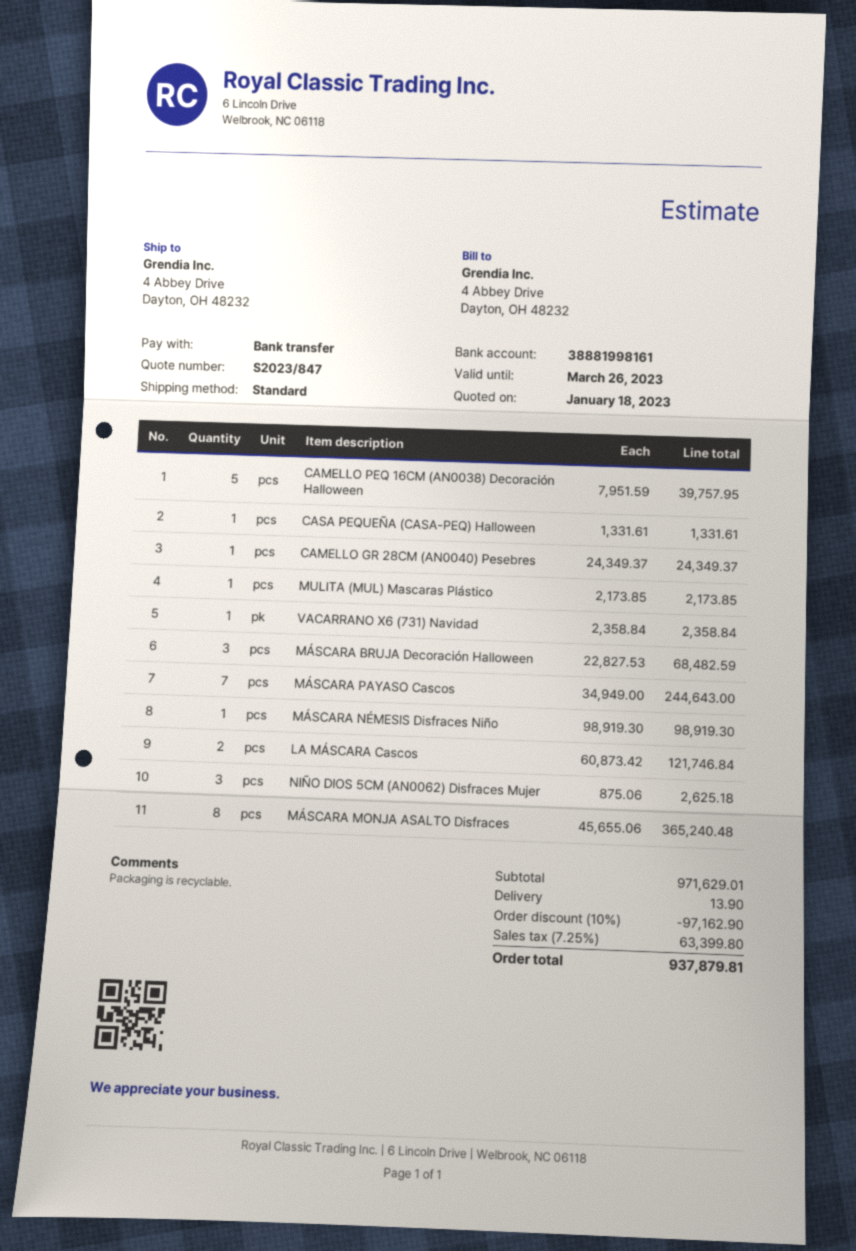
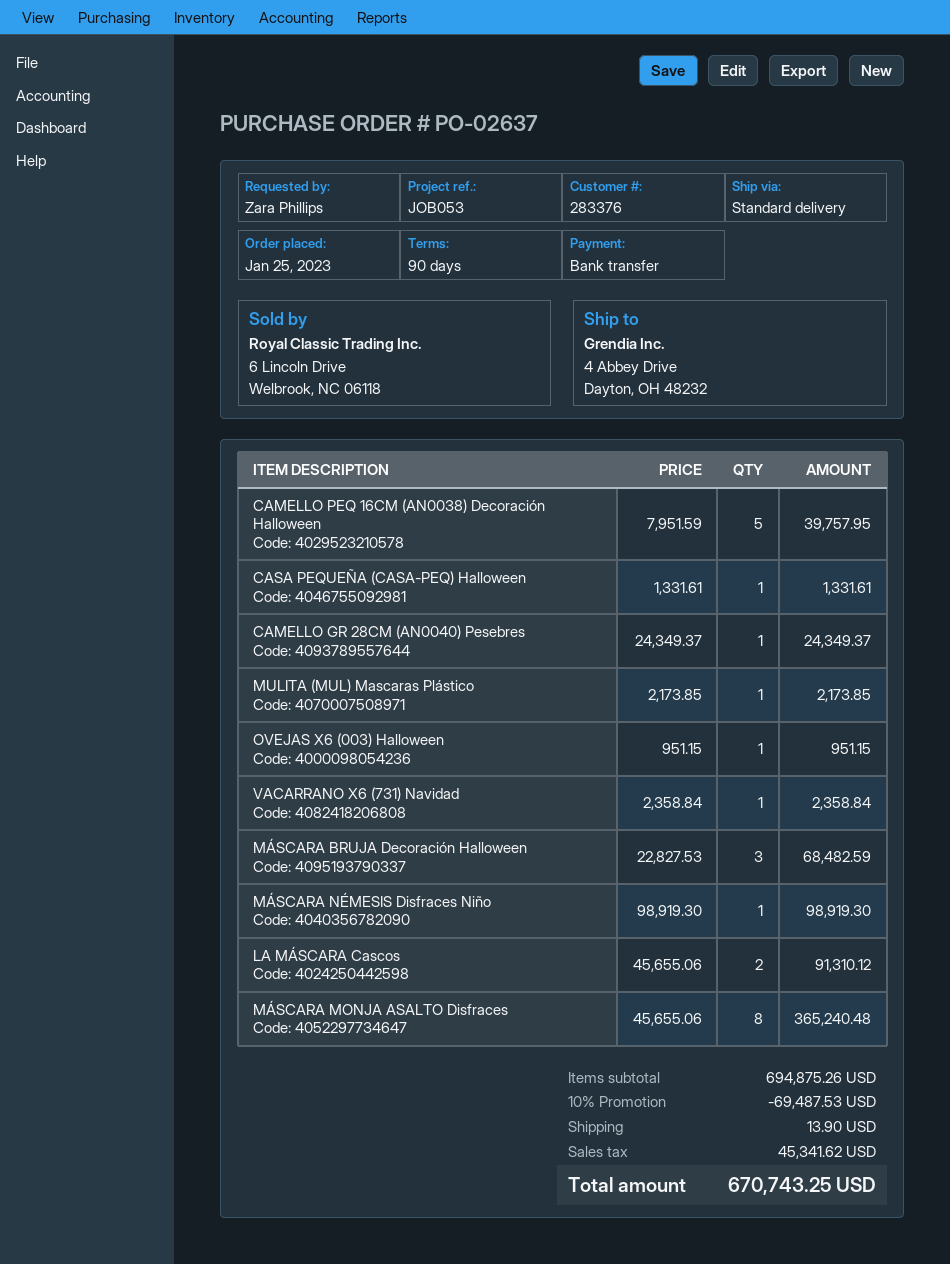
MÁSCARA PAYASO Cascos: 7 x 34949.00 = 244643.00 -> none
LA MÁSCARA Cascos: 2 x 60873.42 = 121746.84 -> 2 x 45655.06 = 91310.12
NIÑO DIOS 5CM (AN0062) Disfraces Mujer: 3 x 875.06 = 2625.18 -> none
OVEJAS X6 (003) Halloween: none -> 1 x 951.15 = 951.15
subtotal: 971629.01 -> 694875.26
discount: 10% = 97162.90 -> 10% = 69487.53
tax: 63399.80 -> 45341.62
total: 937879.81 -> 670743.25

